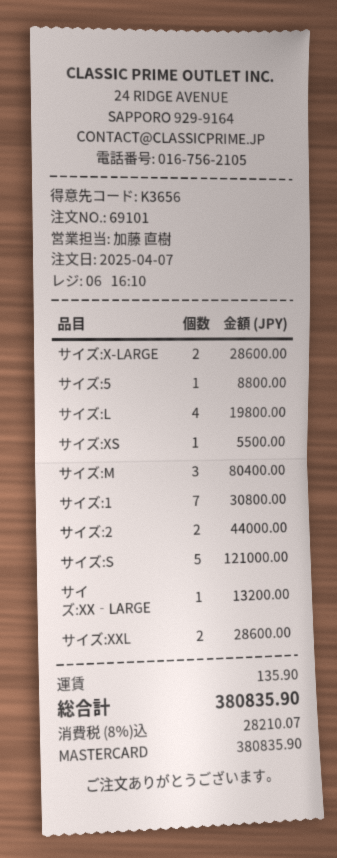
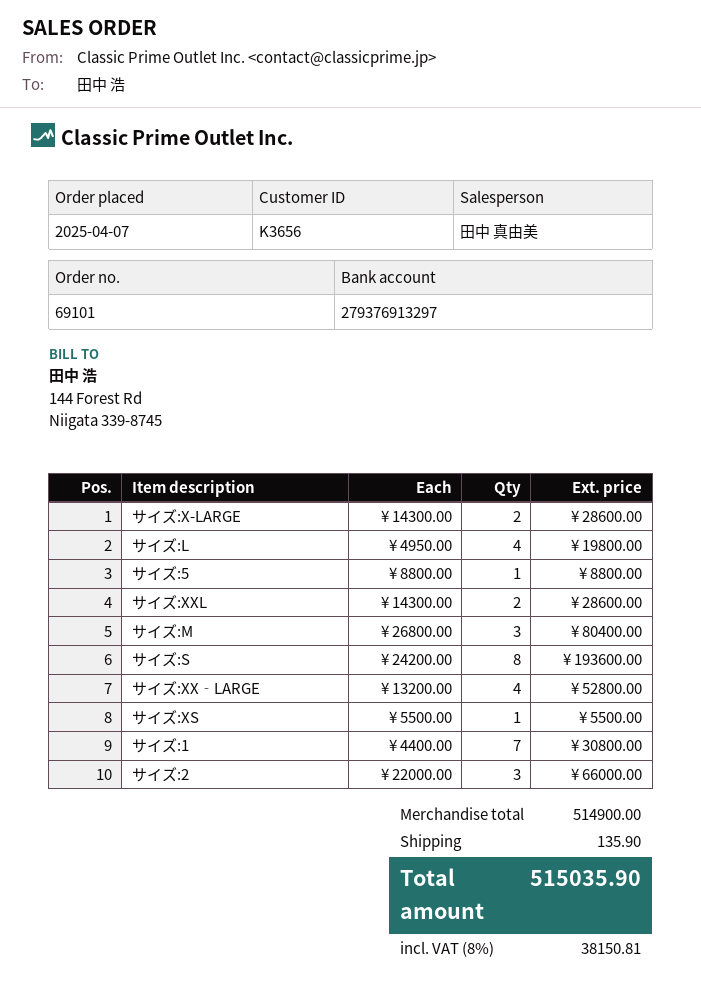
sales rep: 加藤 直樹 -> 田中 真由美
サイズ:2: 2 for 44000.00 -> 3 for 66000.00
サイズ:S: 5 for 121000.00 -> 8 for 193600.00
サイズ:XX‐LARGE: 1 for 13200.00 -> 4 for 52800.00
tax: 8% = 28210.07 -> 8% = 38150.81
total: 380835.90 -> 515035.90

